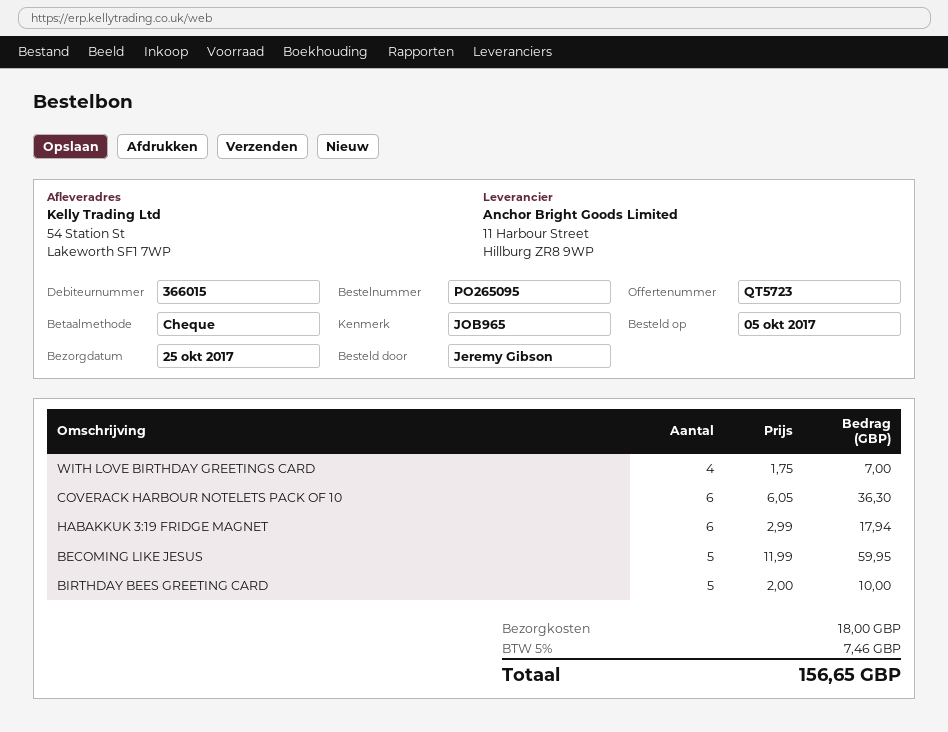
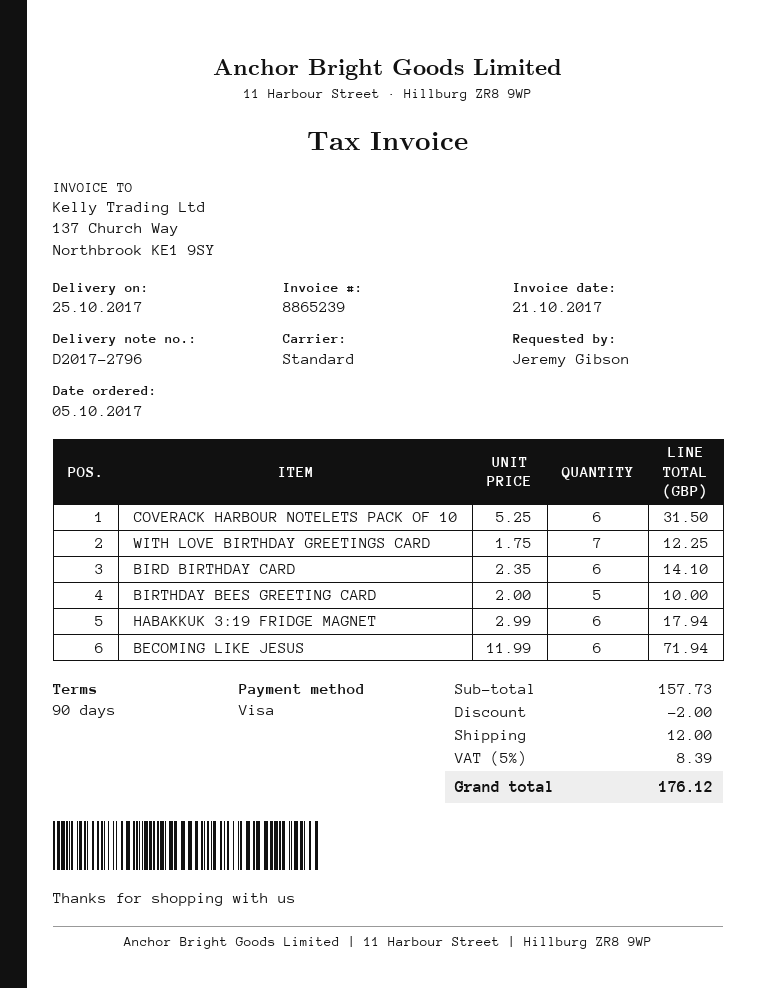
payment method: cheque -> Visa
WITH LOVE BIRTHDAY GREETINGS CARD: 4 x 1.75 = 7.00 -> 7 x 1.75 = 12.25
COVERACK HARBOUR NOTELETS PACK OF 10: 6 x 6.05 = 36.30 -> 6 x 5.25 = 31.50
BECOMING LIKE JESUS: 5 x 11.99 = 59.95 -> 6 x 11.99 = 71.94
BIRD BIRTHDAY CARD: none -> 6 x 2.35 = 14.10
discount: none -> 2.00
shipping: 18.00 -> 12.00
tax: 5% = 7.46 -> 5% = 8.39
total: 156.65 -> 176.12

